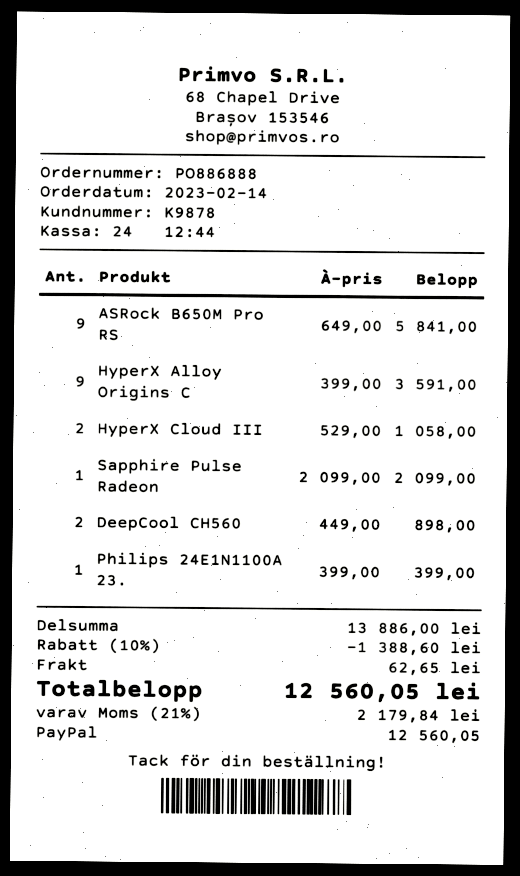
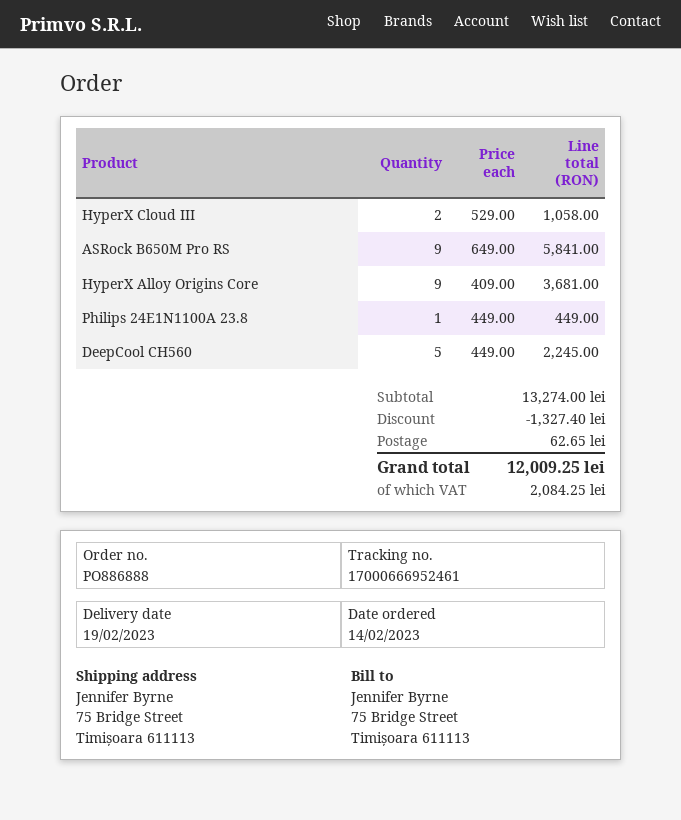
HyperX Alloy Origins C: 9 x 399.00 = 3591.00 -> 9 x 409.00 = 3681.00
Sapphire Pulse Radeon: 1 x 2099.00 = 2099.00 -> none
DeepCool CH560: 2 x 449.00 = 898.00 -> 5 x 449.00 = 2245.00
Philips 24E1N1100A 23.: 1 x 399.00 = 399.00 -> 1 x 449.00 = 449.00
subtotal: 13886.00 -> 13274.00
discount: 1388.60 -> 1327.40
tax: 2179.84 -> 2084.25
total: 12560.05 -> 12009.25

